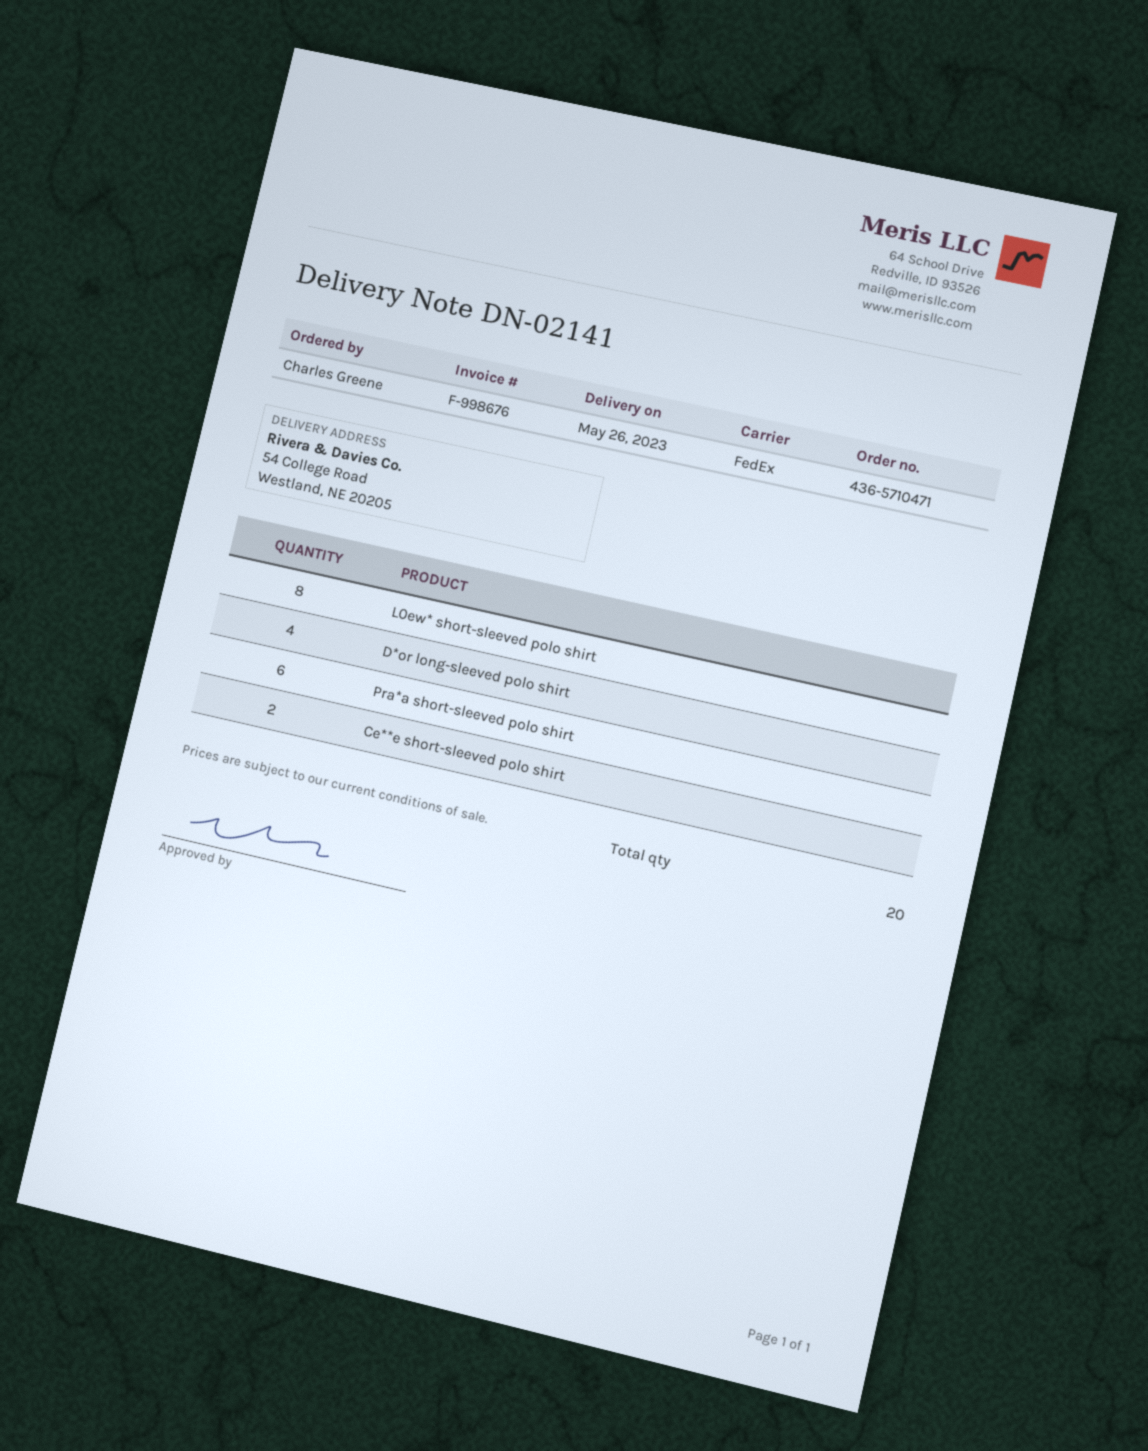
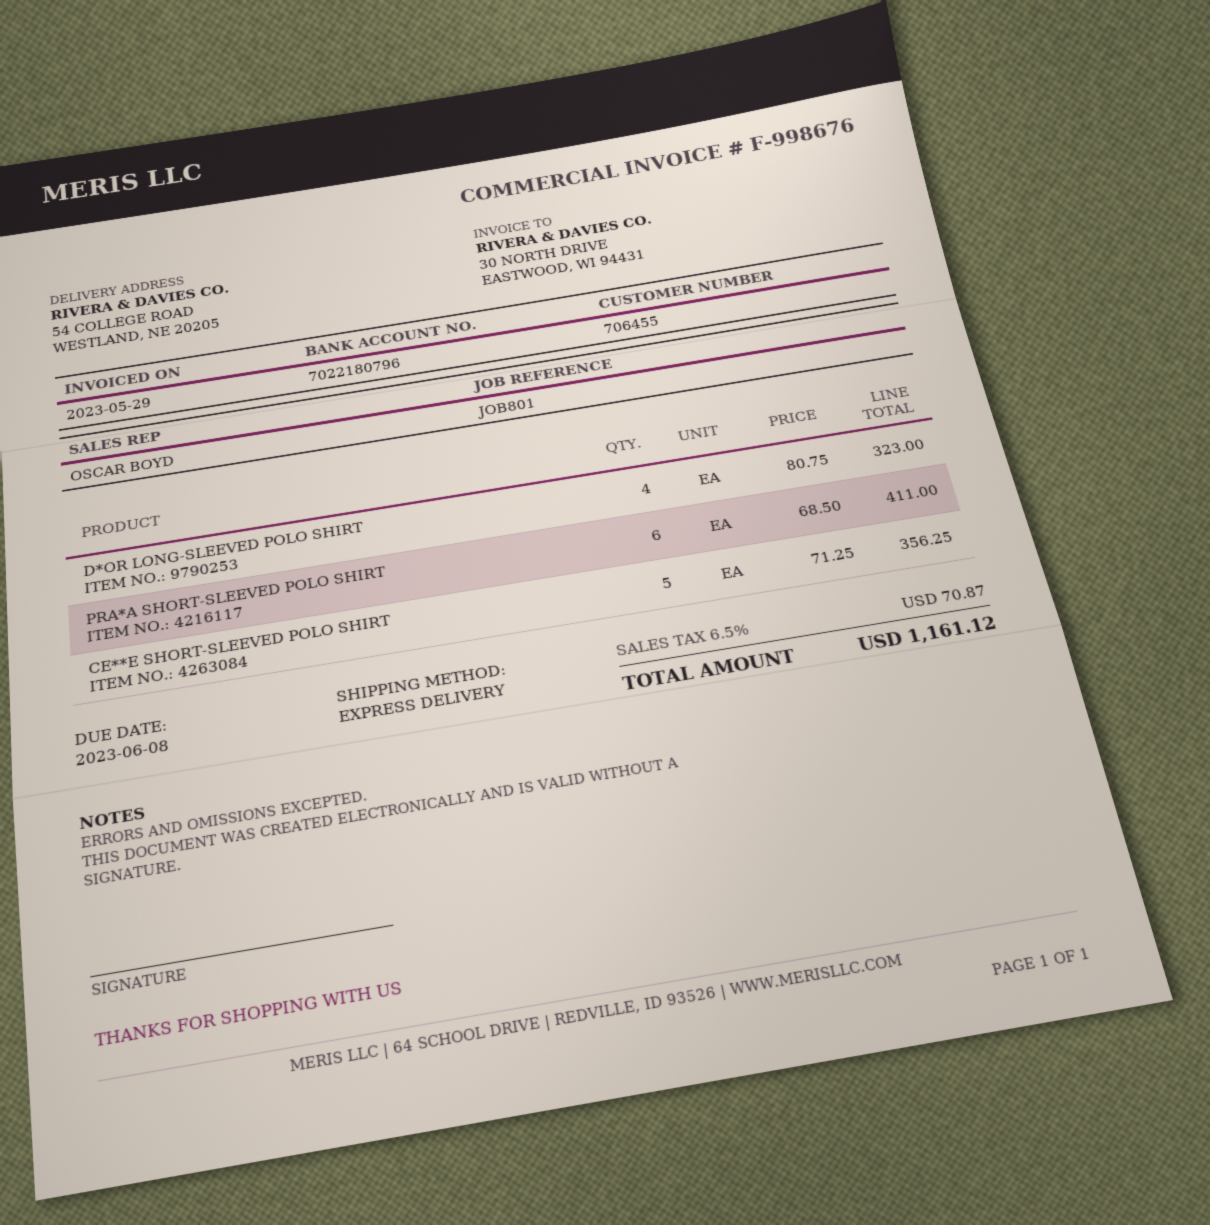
shipping method: FedEx -> express
L0ew* short-sleeved polo shirt: 8 -> none
Ce**e short-sleeved polo shirt: 2 -> 5

